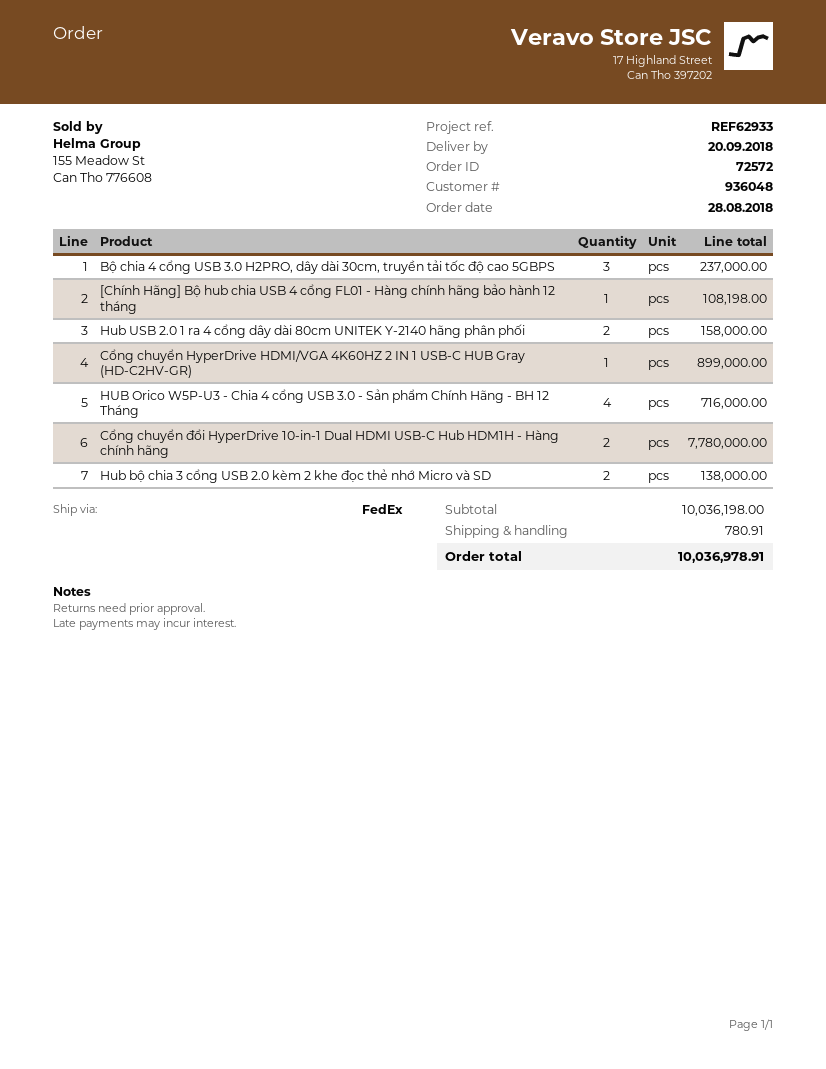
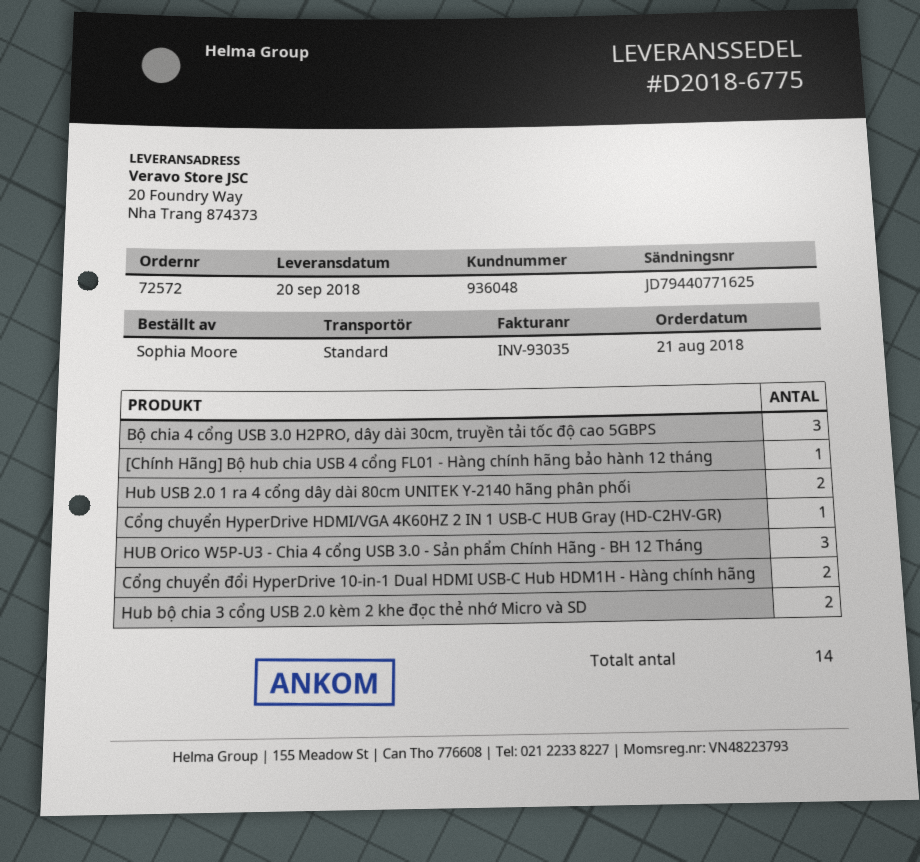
order date: 2018-08-28 -> 2018-08-21
shipping method: FedEx -> standard
HUB Orico W5P-U3 - Chia 4 cổng USB 3.0 - Sản phẩm Chính Hãng - BH 12 Tháng: 4 -> 3

